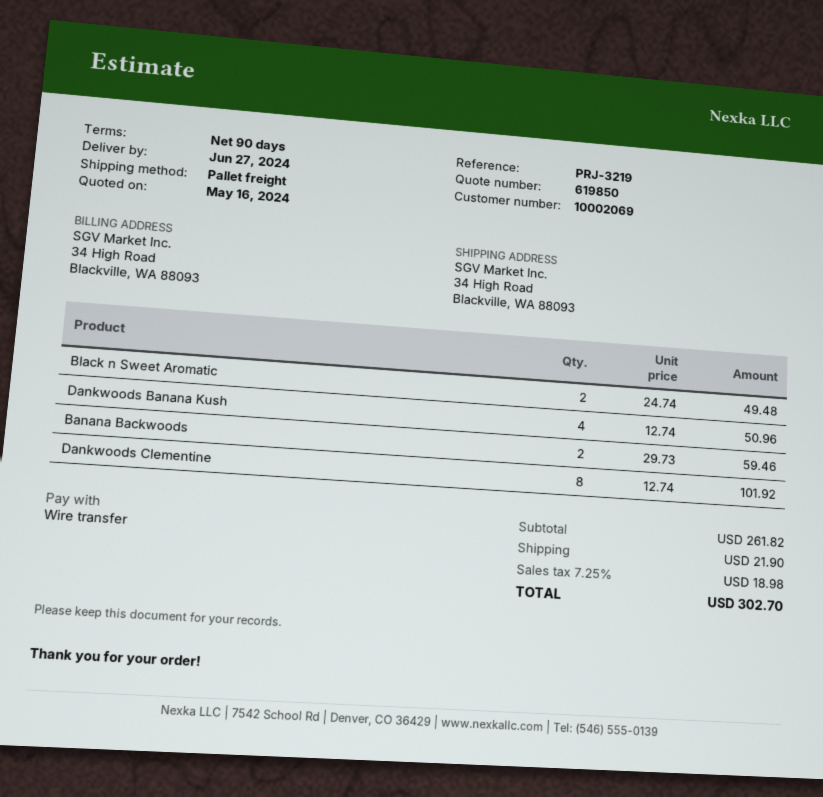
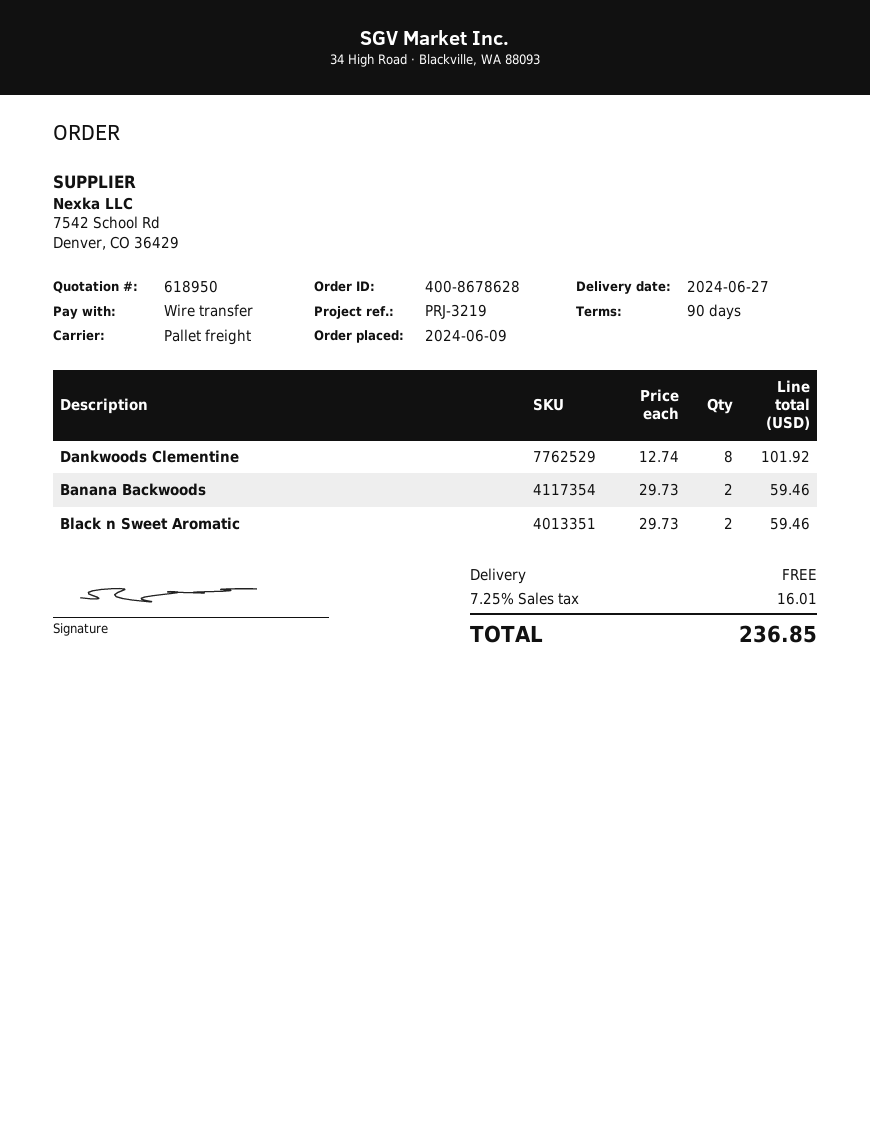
quote number: 619850 -> 618950
Black n Sweet Aromatic: 2 x 24.74 = 49.48 -> 2 x 29.73 = 59.46
Dankwoods Banana Kush: 4 x 12.74 = 50.96 -> none
shipping: 21.90 -> 0.00
tax: 7.25% = 18.98 -> 7.25% = 16.01
total: 302.70 -> 236.85

